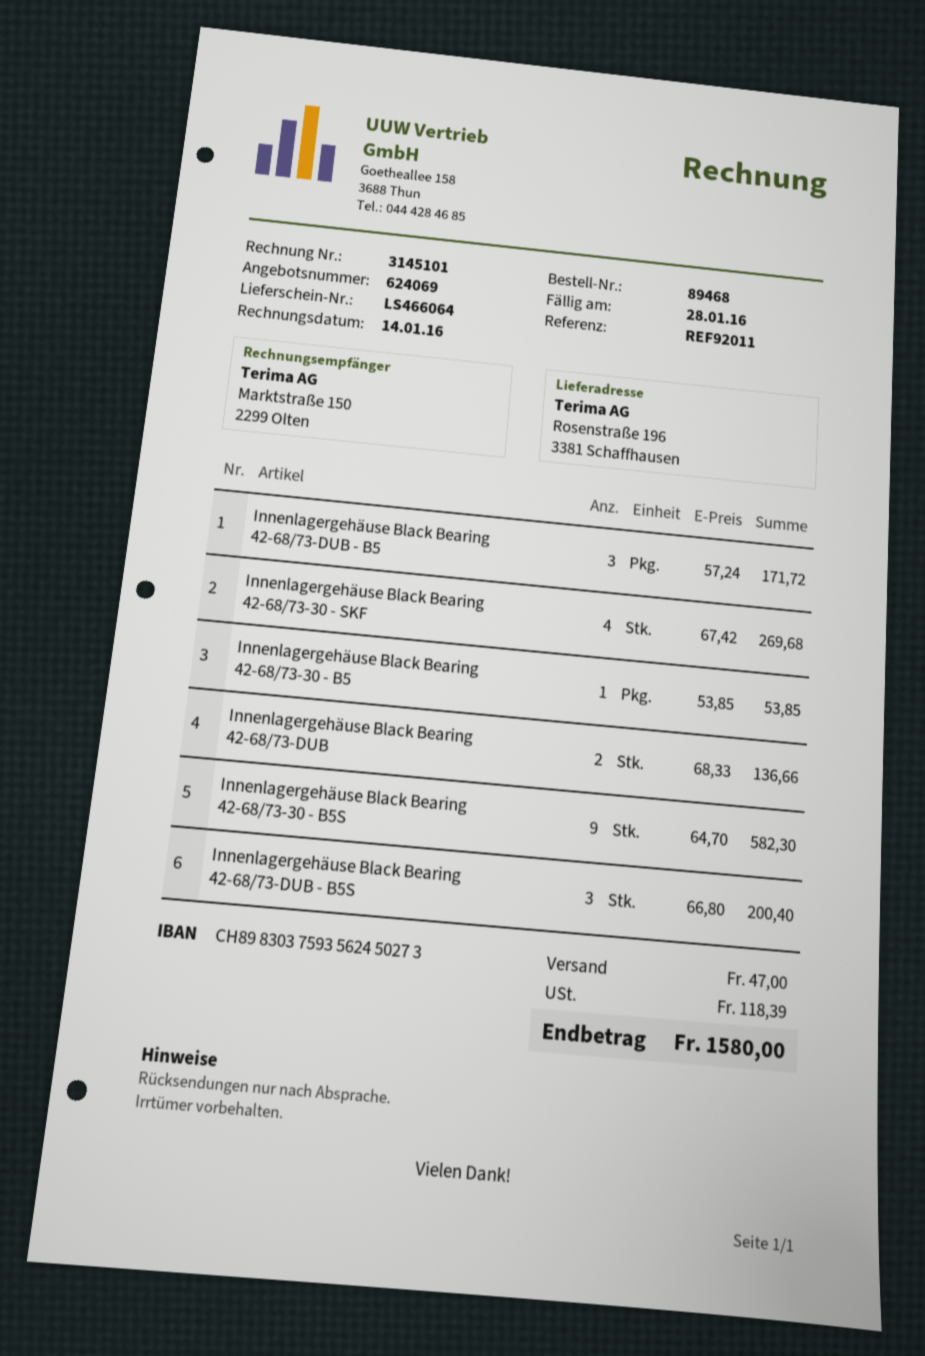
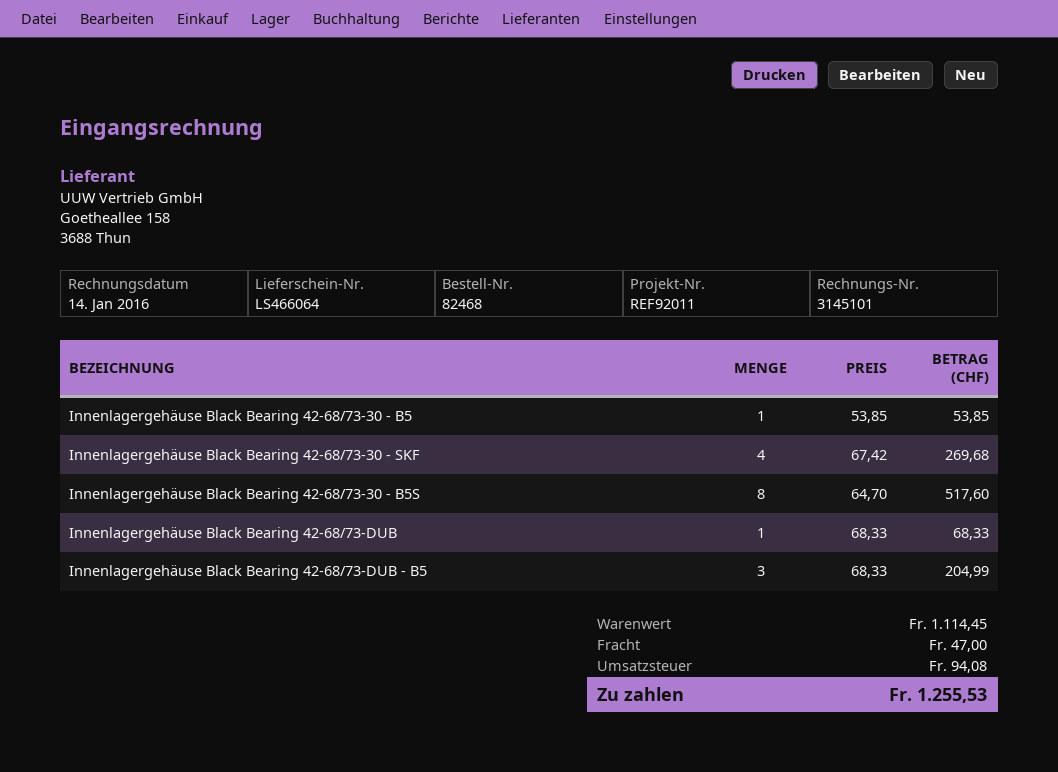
order number: 89468 -> 82468
Innenlagergehäuse Black Bearing 42-68/73-DUB - B5: 3 x 57.24 = 171.72 -> 3 x 68.33 = 204.99
Innenlagergehäuse Black Bearing 42-68/73-DUB: 2 x 68.33 = 136.66 -> 1 x 68.33 = 68.33
Innenlagergehäuse Black Bearing 42-68/73-30 - B5S: 9 x 64.70 = 582.30 -> 8 x 64.70 = 517.60
Innenlagergehäuse Black Bearing 42-68/73-DUB - B5S: 3 x 66.80 = 200.40 -> none
tax: 118.39 -> 94.08
total: 1580.00 -> 1255.53

